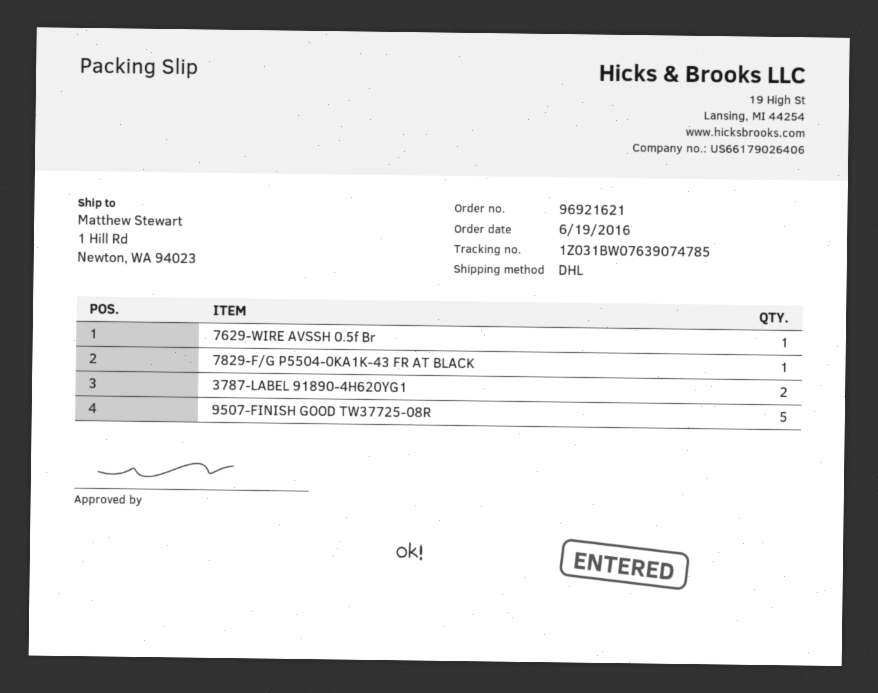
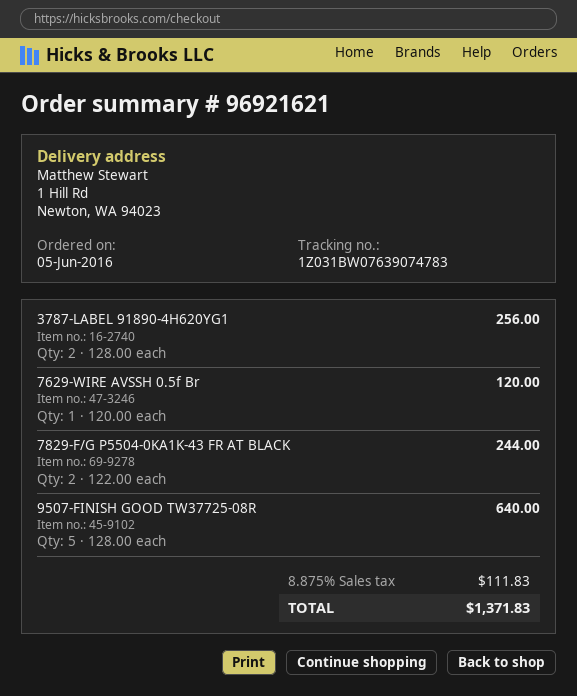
order date: 2016-06-19 -> 2016-06-05
tracking number: 1Z031BW07639074785 -> 1Z031BW07639074783
7829-F/G P5504-0KA1K-43 FR AT BLACK: 1 -> 2

